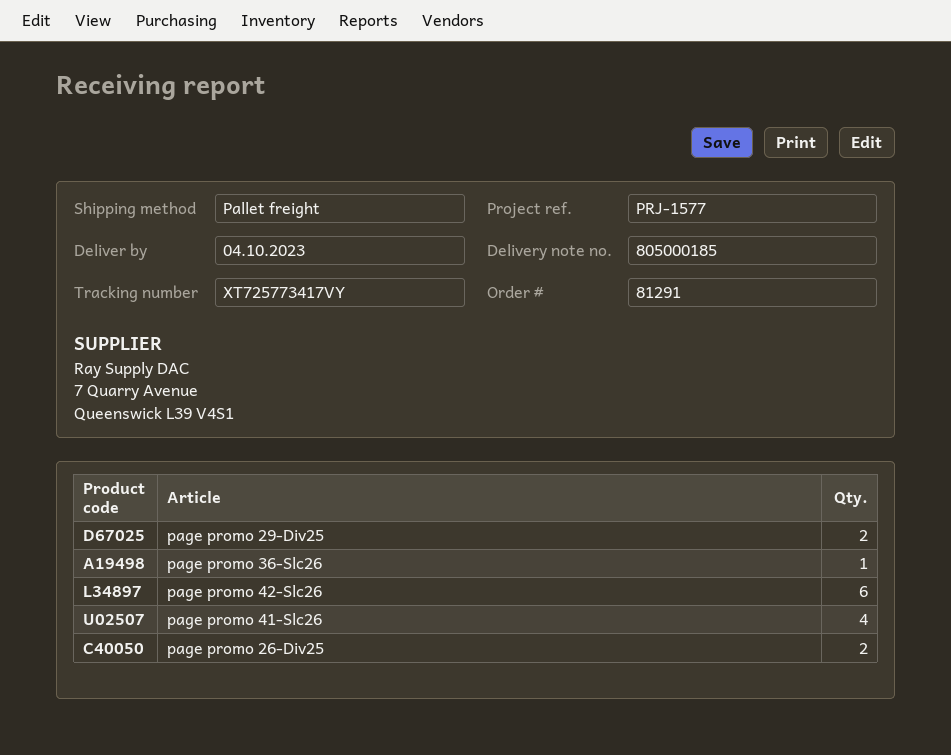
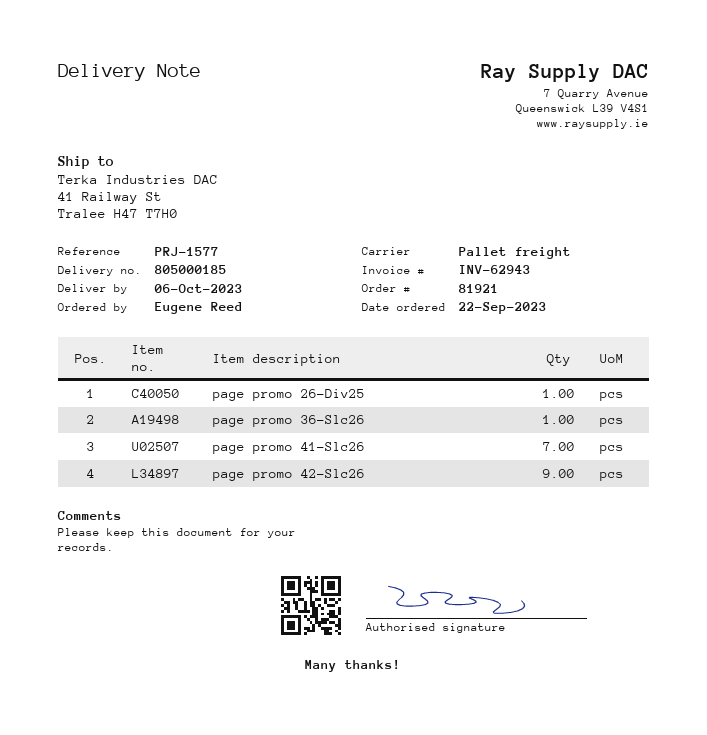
order number: 81291 -> 81921
delivery date: 2023-10-04 -> 2023-10-06
page promo 29-Div25: 2 -> none
page promo 42-Slc26: 6 -> 9
page promo 41-Slc26: 4 -> 7
page promo 26-Div25: 2 -> 1

